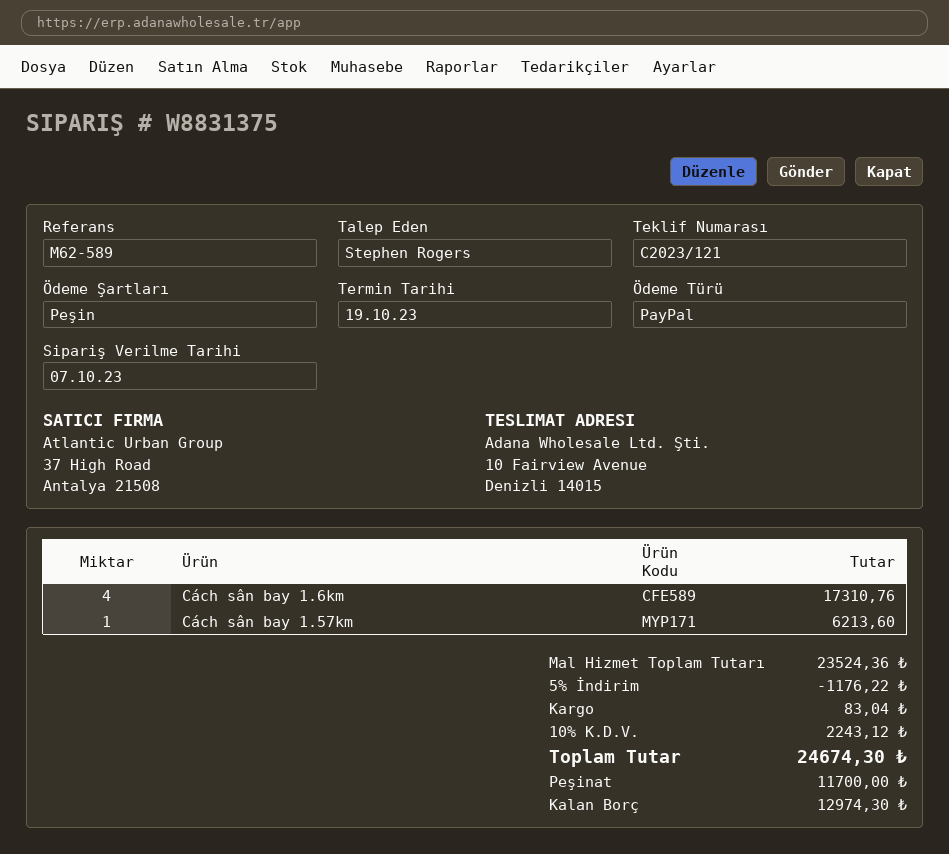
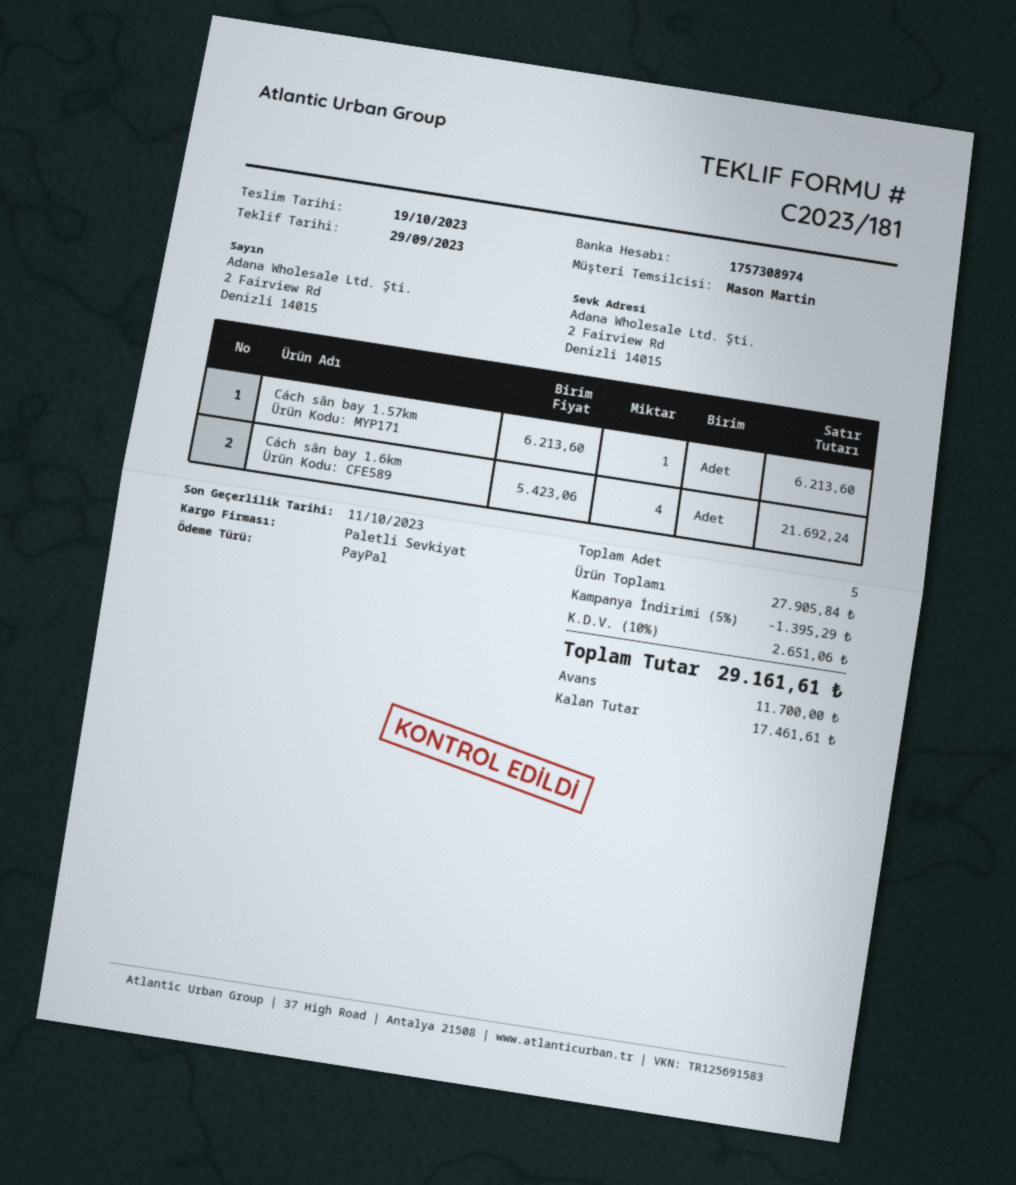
quote number: C2023/121 -> C2023/181
ship to: 10 Fairview Avenue, Denizli 14015 -> 2 Fairview Rd, Denizli 14015
Cách sân bay 1.6km: 4 for 17310.76 -> 4 for 21692.24
subtotal: 23524.36 -> 27905.84
discount: 5% = 1176.22 -> 5% = 1395.29
shipping: 83.04 -> none
tax: 10% = 2243.12 -> 10% = 2651.06
total: 24674.30 -> 29161.61
balance: 12974.30 -> 17461.61

